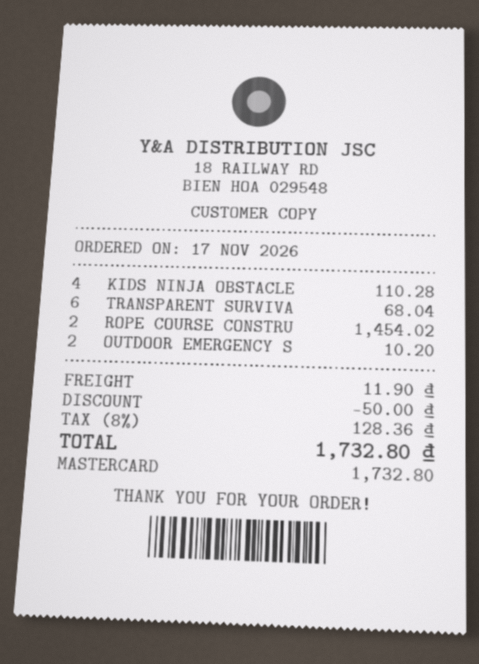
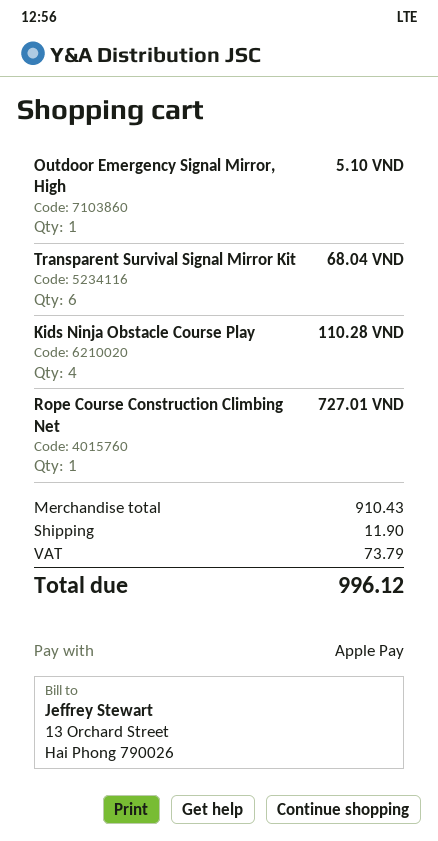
payment method: Mastercard -> Apple Pay
ROPE COURSE CONSTRU: 2 for 1454.02 -> 1 for 727.01
OUTDOOR EMERGENCY S: 2 for 10.20 -> 1 for 5.10
discount: 50.00 -> none
tax: 128.36 -> 73.79
total: 1732.80 -> 996.12

